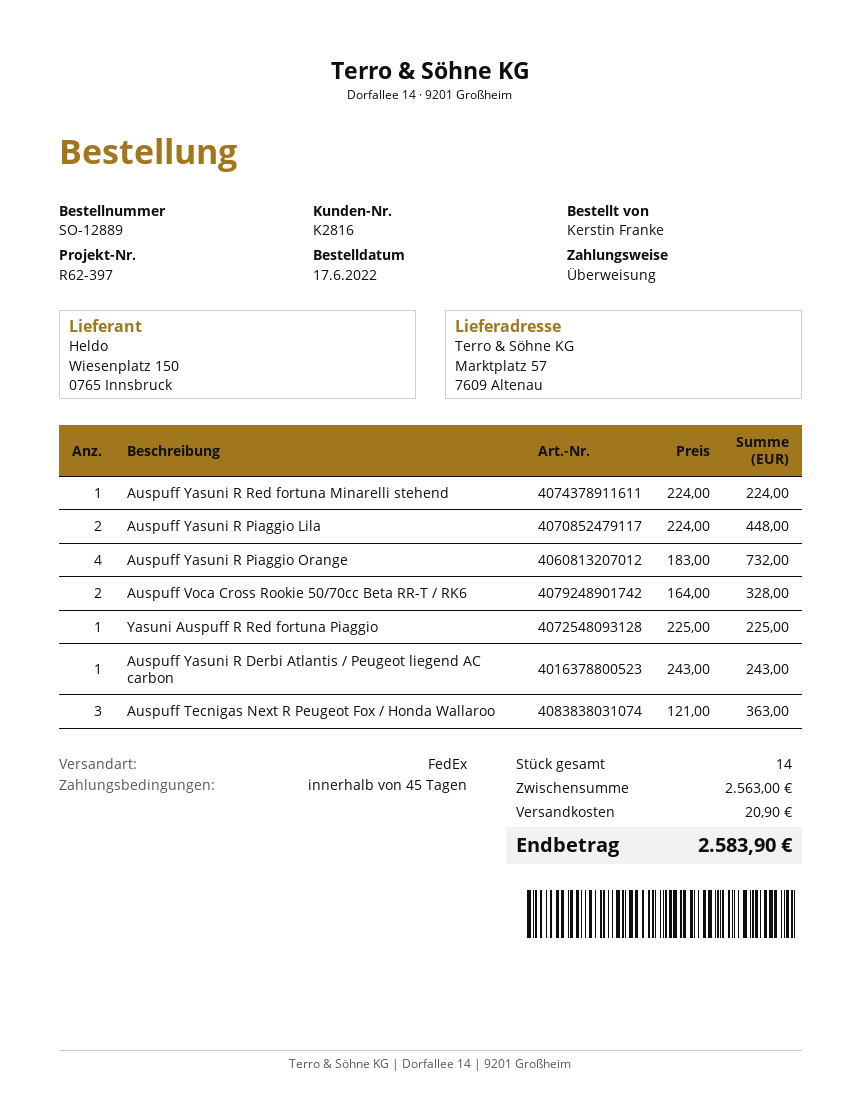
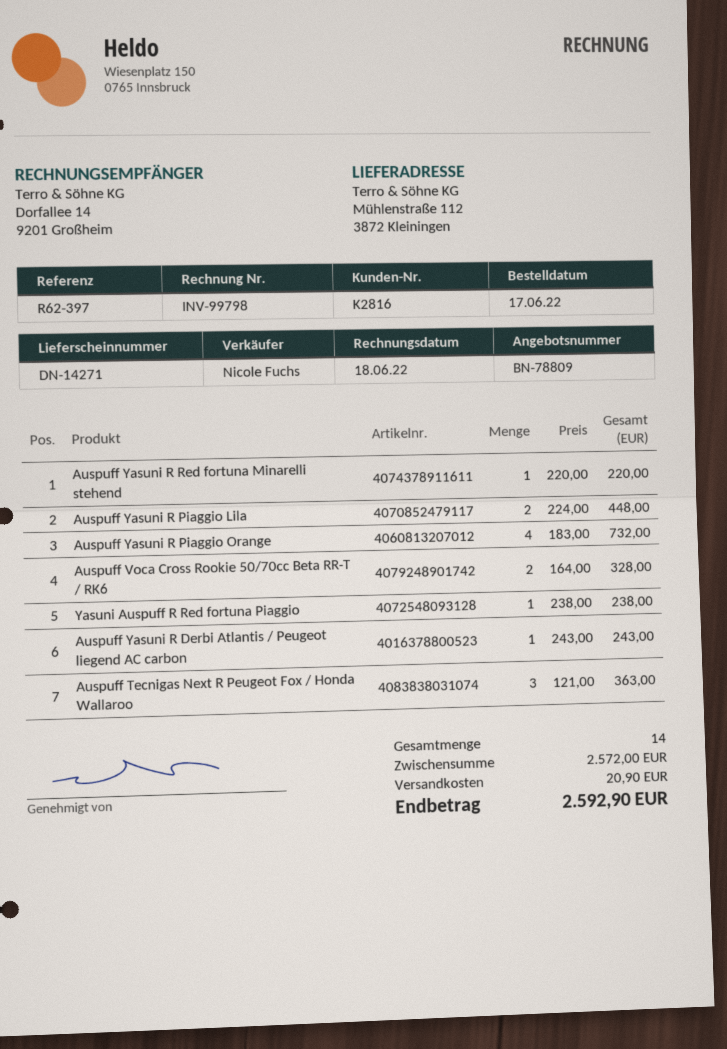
ship to: Marktplatz 57, 7609 Altenau -> Mühlenstraße 112, 3872 Kleiningen
Auspuff Yasuni R Red fortuna Minarelli stehend: 1 x 224.00 = 224.00 -> 1 x 220.00 = 220.00
Yasuni Auspuff R Red fortuna Piaggio: 1 x 225.00 = 225.00 -> 1 x 238.00 = 238.00
subtotal: 2563.00 -> 2572.00
total: 2583.90 -> 2592.90

